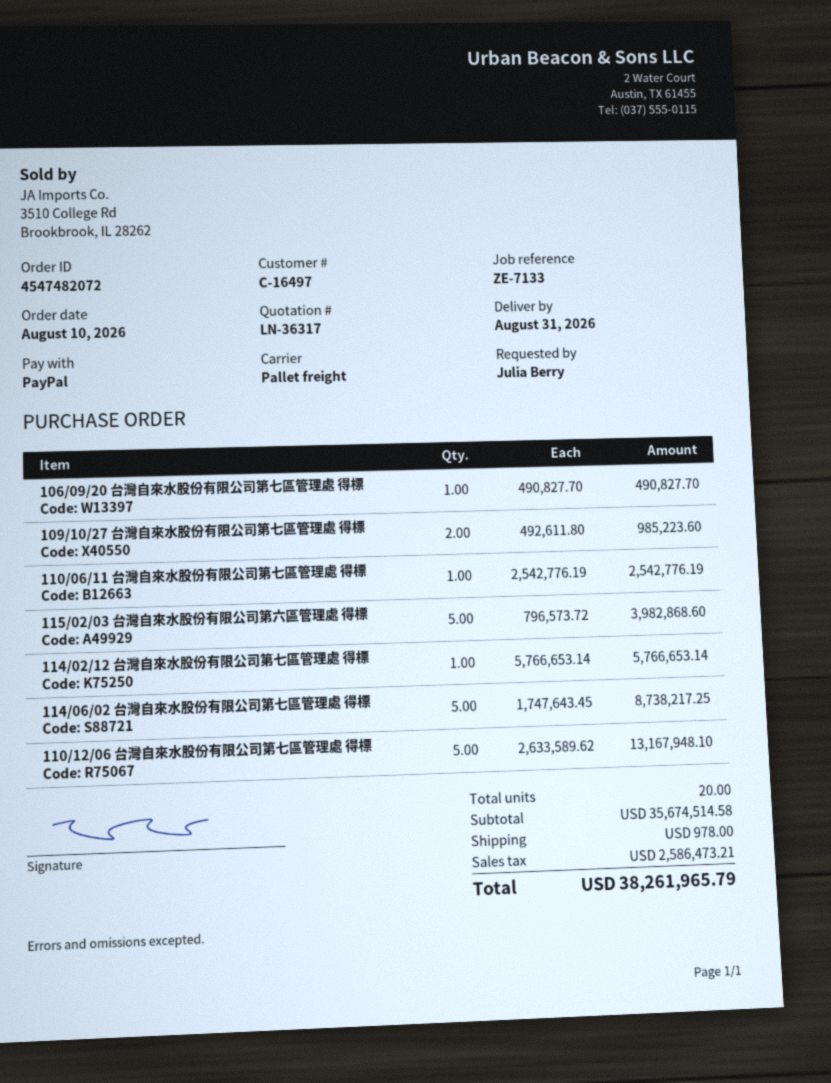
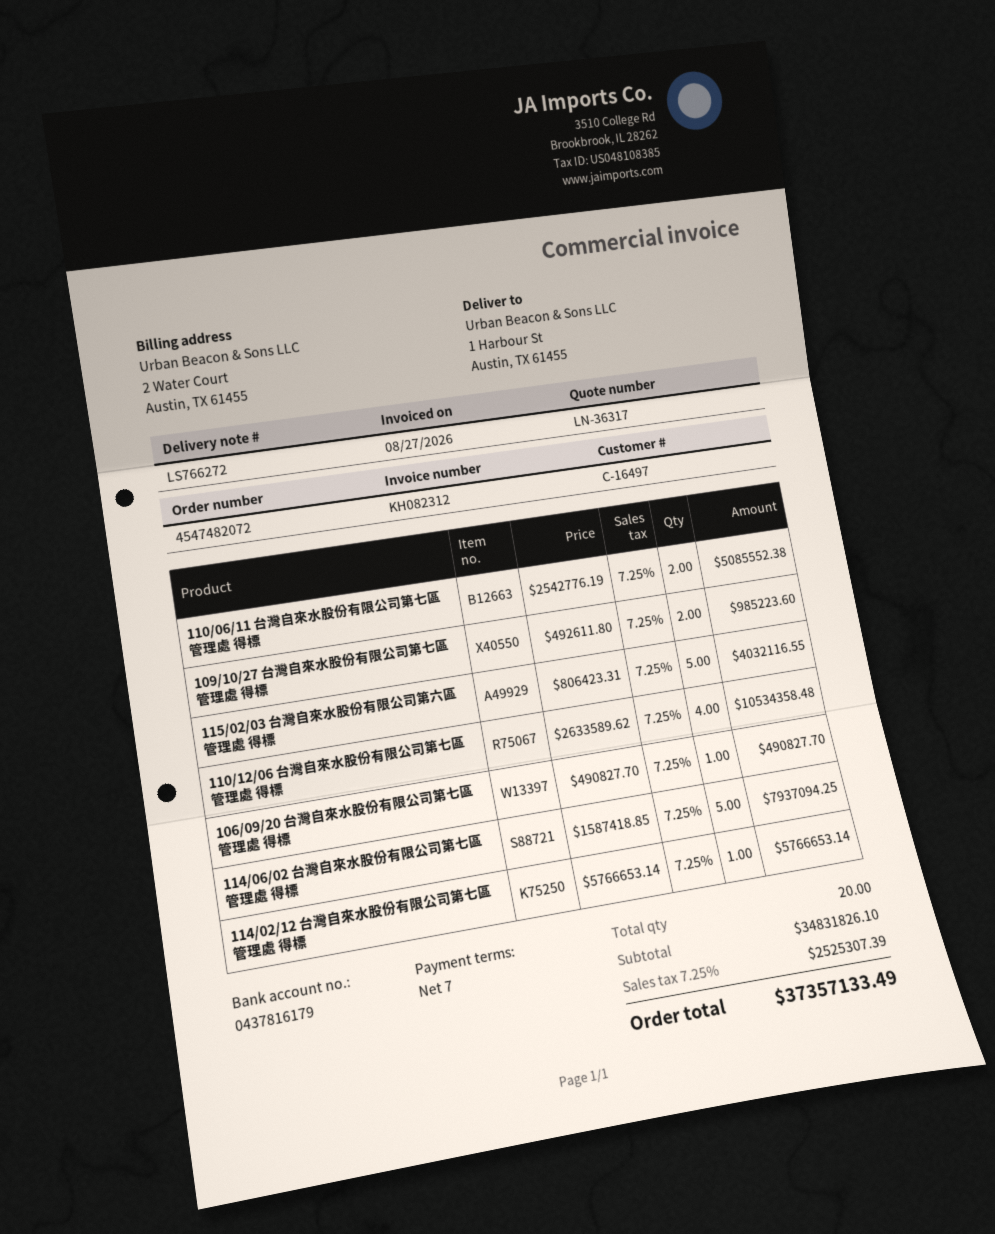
110/06/11 台灣自來水股份有限公司第七區管理處 得標: 1 x 2542776.19 = 2542776.19 -> 2 x 2542776.19 = 5085552.38
115/02/03 台灣自來水股份有限公司第六區管理處 得標: 5 x 796573.72 = 3982868.60 -> 5 x 806423.31 = 4032116.55
114/06/02 台灣自來水股份有限公司第七區管理處 得標: 5 x 1747643.45 = 8738217.25 -> 5 x 1587418.85 = 7937094.25
110/12/06 台灣自來水股份有限公司第七區管理處 得標: 5 x 2633589.62 = 13167948.10 -> 4 x 2633589.62 = 10534358.48
subtotal: 35674514.58 -> 34831826.10
shipping: 978.00 -> none
tax: 2586473.21 -> 2525307.39
total: 38261965.79 -> 37357133.49

